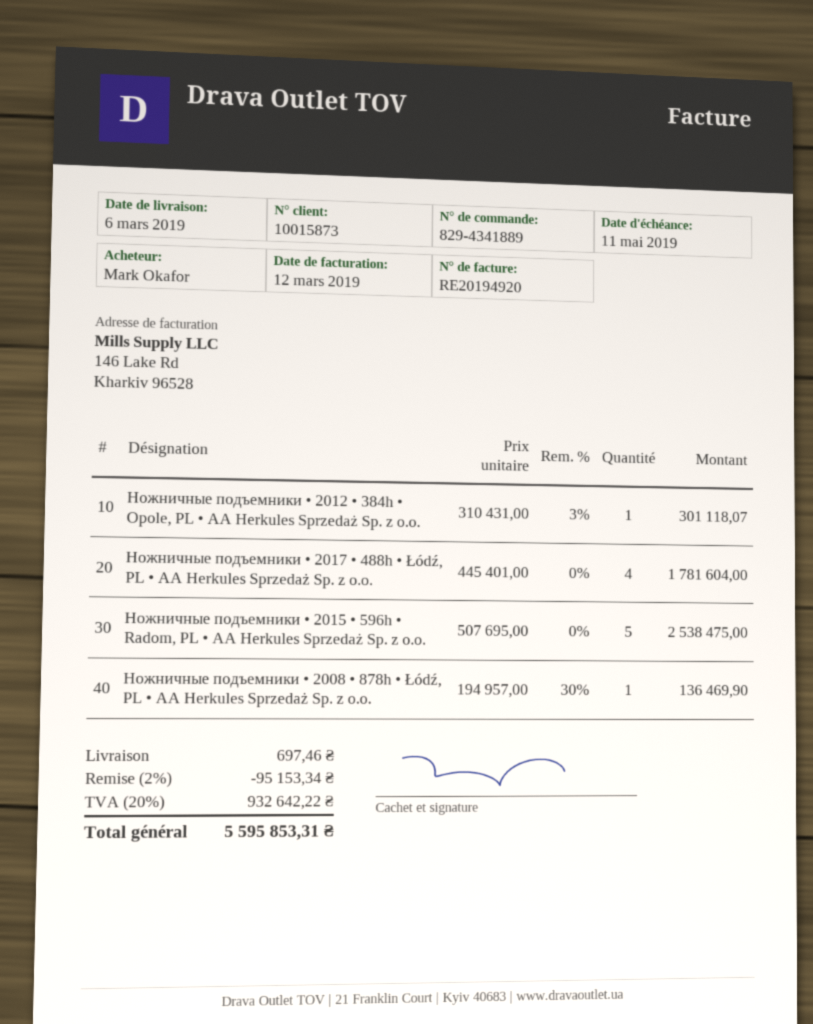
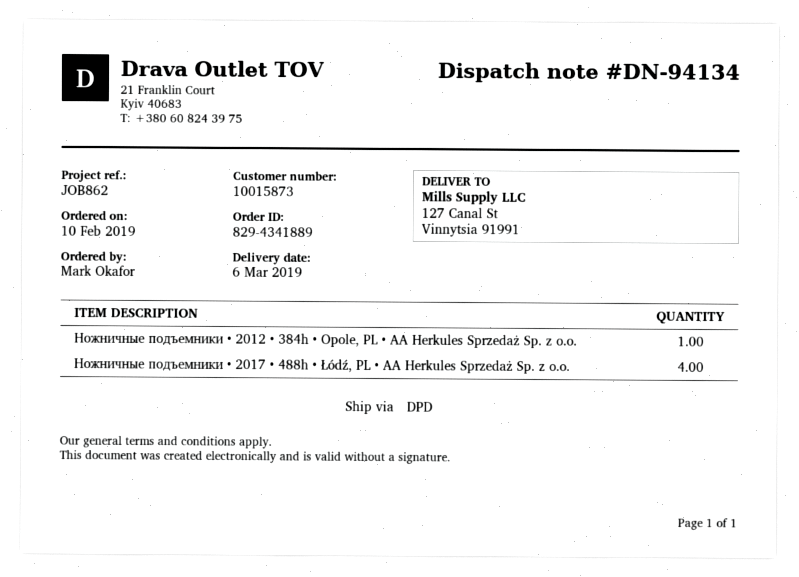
Ножничные подъемники • 2015 • 596h • Radom, PL • AA Herkules Sprzedaż Sp. z o.o.: 5 -> none
Ножничные подъемники • 2008 • 878h • Łódź, PL • AA Herkules Sprzedaż Sp. z o.o.: 1 -> none

